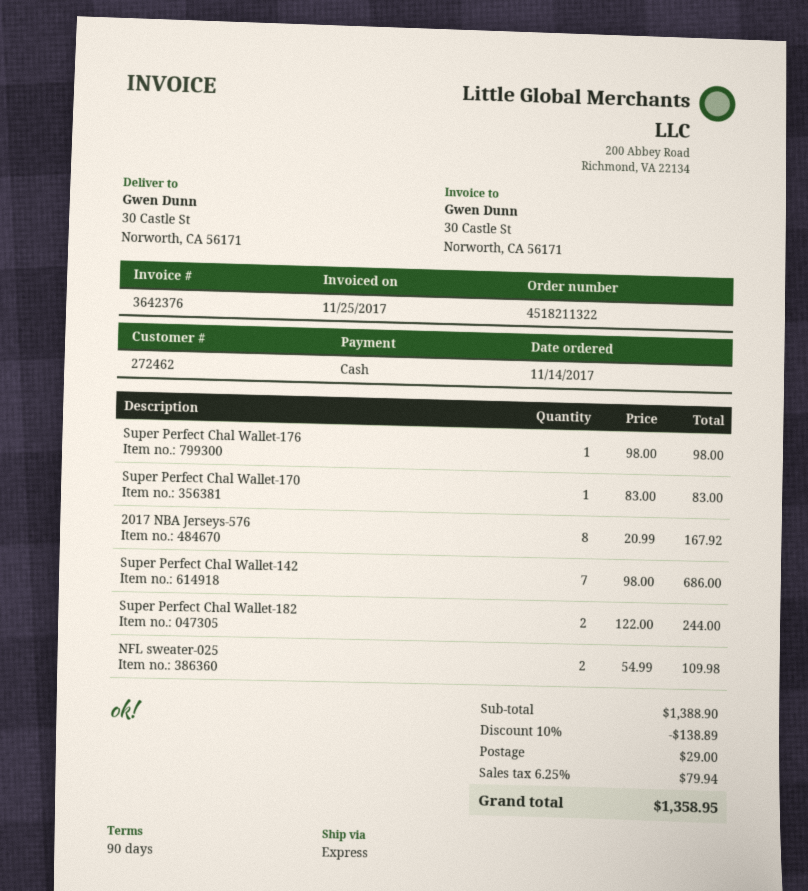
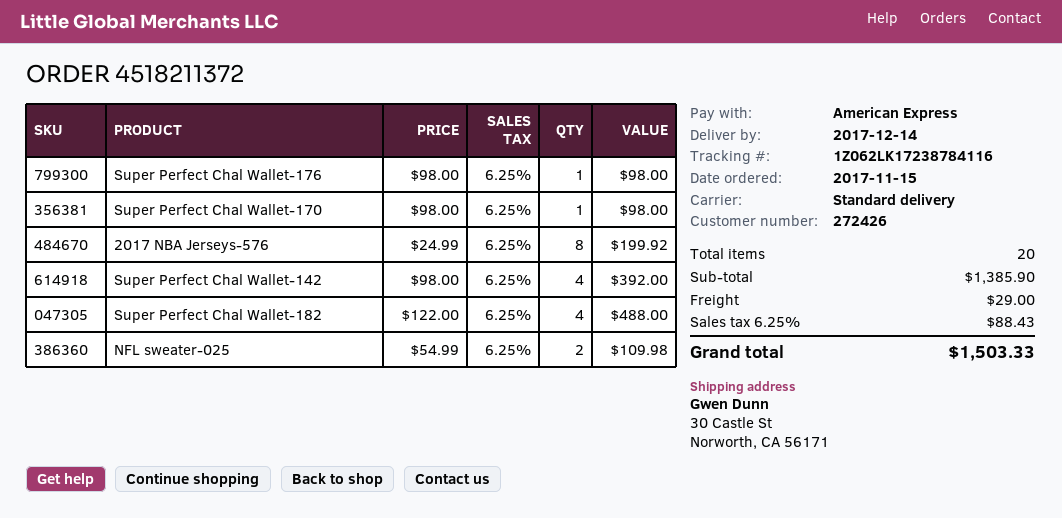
order number: 4518211322 -> 4518211372
order date: 2017-11-14 -> 2017-11-15
customer number: 272462 -> 272426
payment method: cash -> American Express
shipping method: express -> standard
Super Perfect Chal Wallet-170: 1 x 83.00 = 83.00 -> 1 x 98.00 = 98.00
2017 NBA Jerseys-576: 8 x 20.99 = 167.92 -> 8 x 24.99 = 199.92
Super Perfect Chal Wallet-142: 7 x 98.00 = 686.00 -> 4 x 98.00 = 392.00
Super Perfect Chal Wallet-182: 2 x 122.00 = 244.00 -> 4 x 122.00 = 488.00
subtotal: 1388.90 -> 1385.90
discount: 10% = 138.89 -> none
tax: 6.25% = 79.94 -> 6.25% = 88.43
total: 1358.95 -> 1503.33

